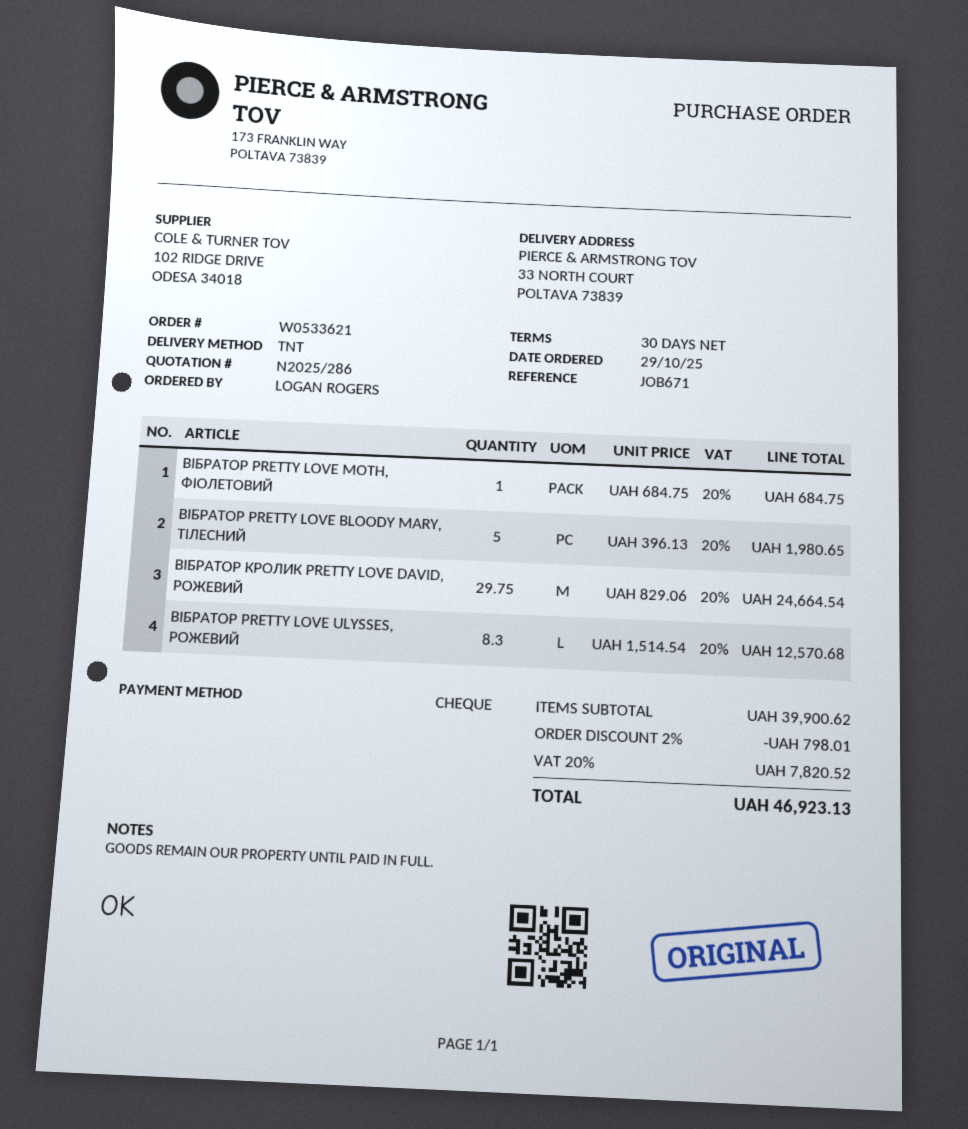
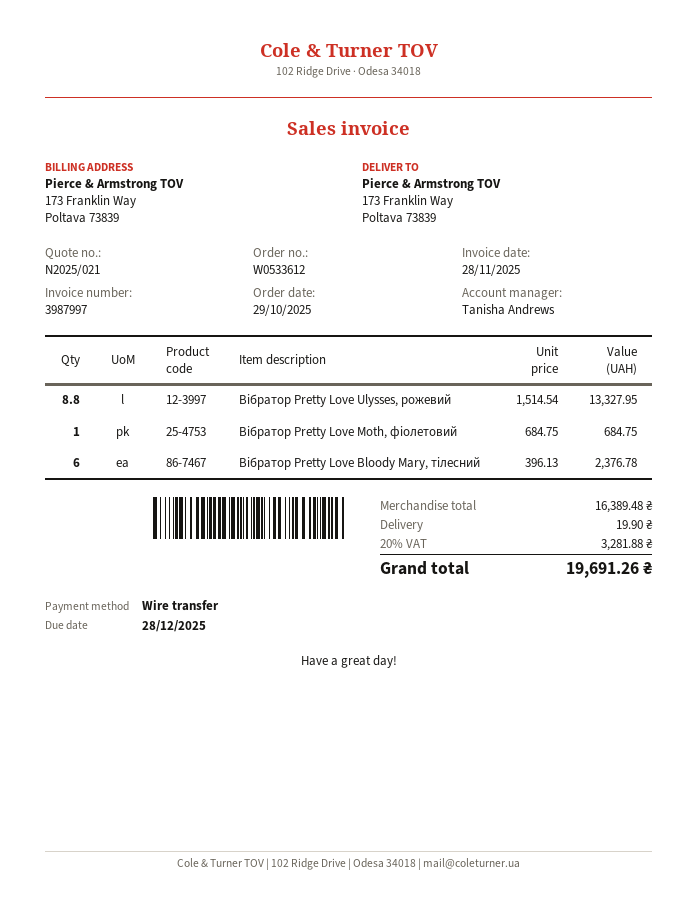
quote number: N2025/286 -> N2025/021
order number: W0533621 -> W0533612
payment method: cheque -> bank transfer
ship to: 33 NORTH COURT, POLTAVA 73839 -> 173 Franklin Way, Poltava 73839
ВІБРАТОР PRETTY LOVE BLOODY MARY, ТІЛЕСНИЙ: 5 x 396.13 = 1980.65 -> 6 x 396.13 = 2376.78
ВІБРАТОР КРОЛИК PRETTY LOVE DAVID, РОЖЕВИЙ: 29.75 x 829.06 = 24664.54 -> none
ВІБРАТОР PRETTY LOVE ULYSSES, РОЖЕВИЙ: 8.3 x 1514.54 = 12570.68 -> 8.8 x 1514.54 = 13327.95
subtotal: 39900.62 -> 16389.48
discount: 2% = 798.01 -> none
shipping: none -> 19.90
tax: 20% = 7820.52 -> 20% = 3281.88
total: 46923.13 -> 19691.26

